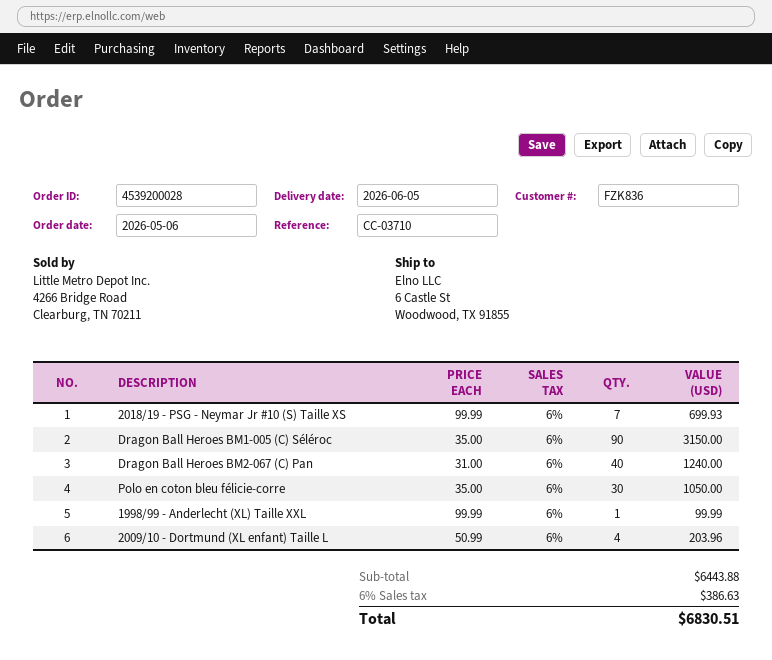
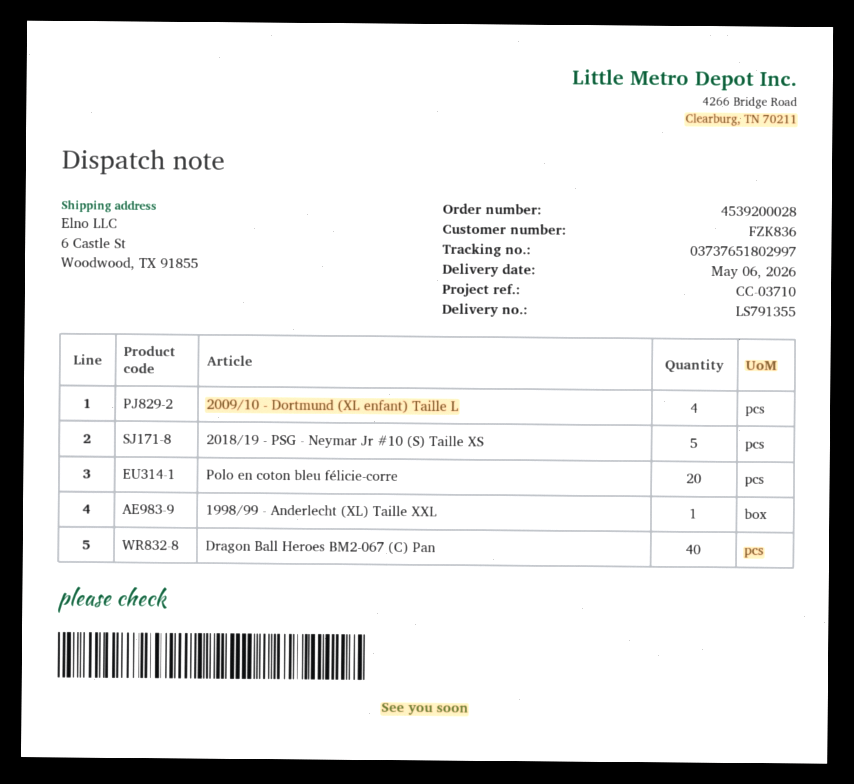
delivery date: 2026-06-05 -> 2026-05-06
2018/19 - PSG - Neymar Jr #10 (S) Taille XS: 7 -> 5
Dragon Ball Heroes BM1-005 (C) Séléroc: 90 -> none
Polo en coton bleu félicie-corre: 30 -> 20

